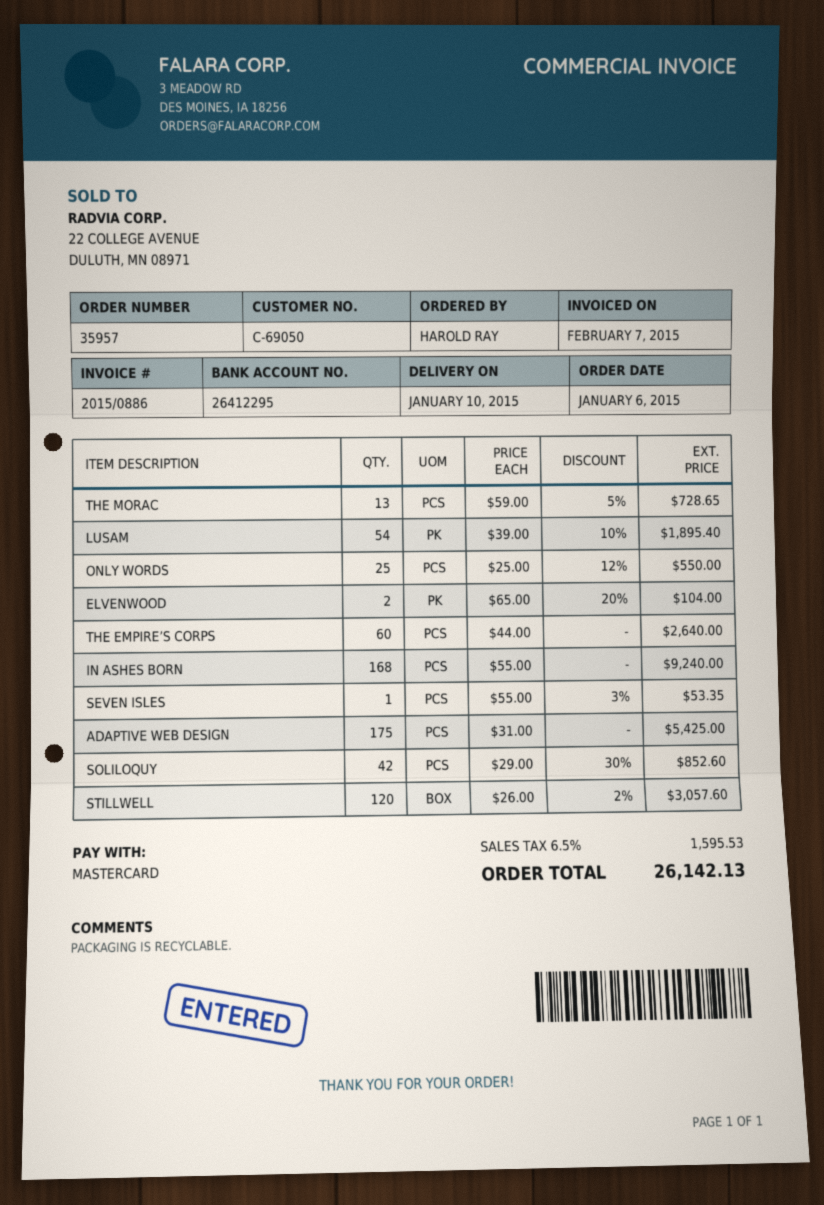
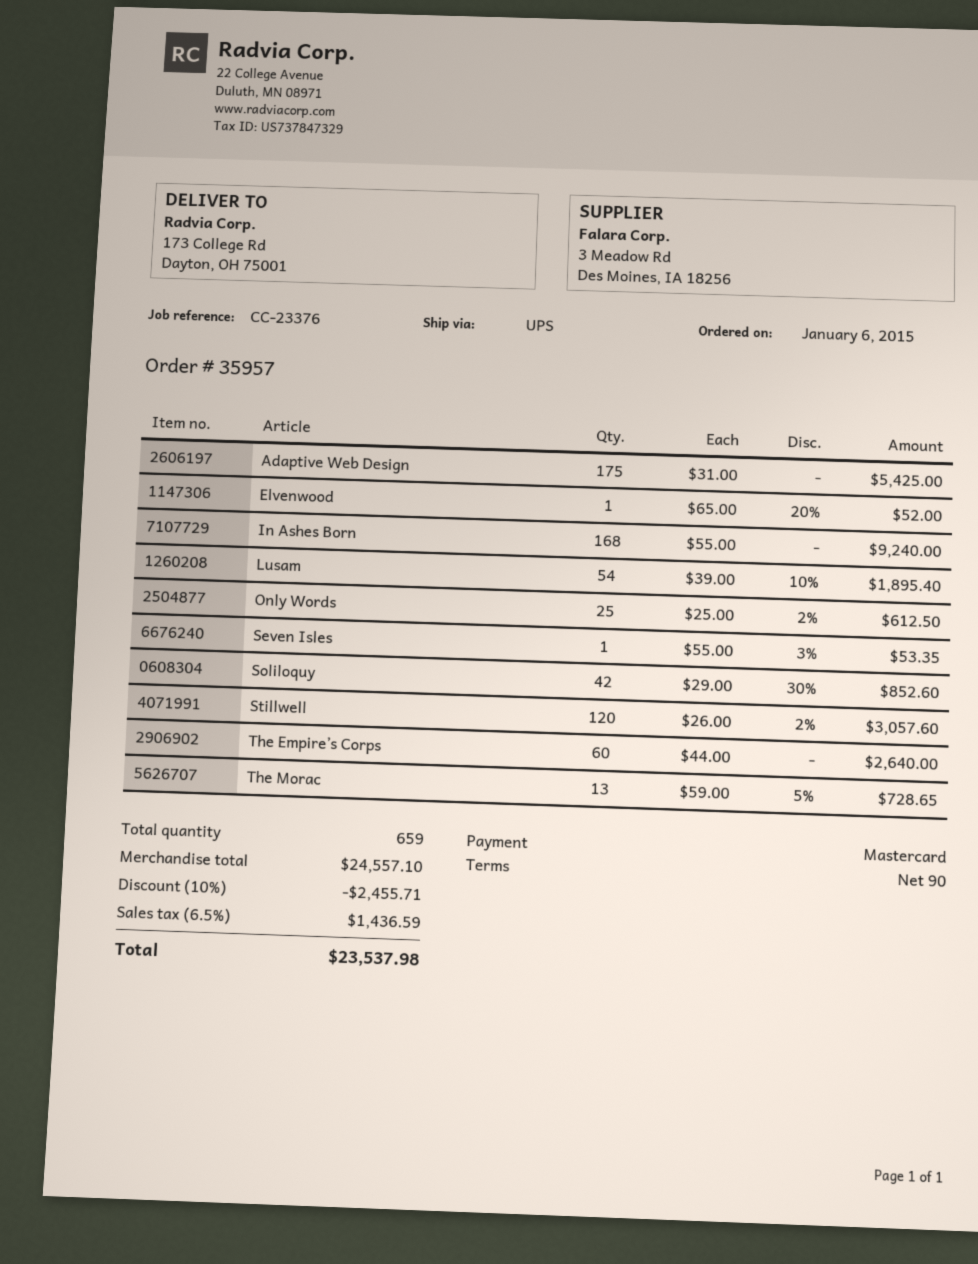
ONLY WORDS: 25 x 25.00 - 12% = 550.00 -> 25 x 25.00 - 2% = 612.50
ELVENWOOD: 2 x 65.00 - 20% = 104.00 -> 1 x 65.00 - 20% = 52.00
discount: none -> 10% = 2455.71
tax: 6.5% = 1595.53 -> 6.5% = 1436.59
total: 26142.13 -> 23537.98

